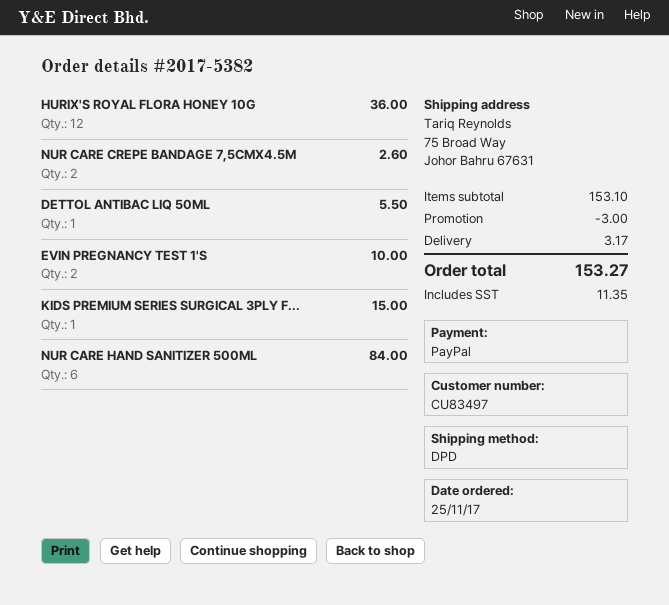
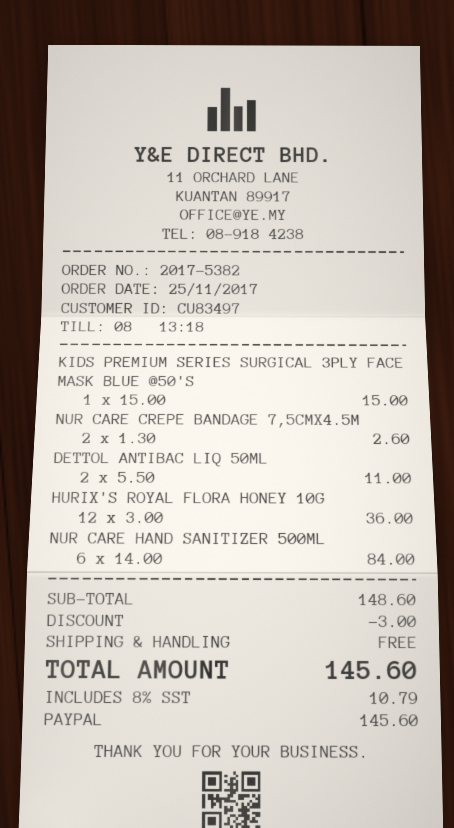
DETTOL ANTIBAC LIQ 50ML: 1 for 5.50 -> 2 for 11.00
EVIN PREGNANCY TEST 1'S: 2 for 10.00 -> none
subtotal: 153.10 -> 148.60
shipping: 3.17 -> 0.00
tax: 11.35 -> 10.79
total: 153.27 -> 145.60

